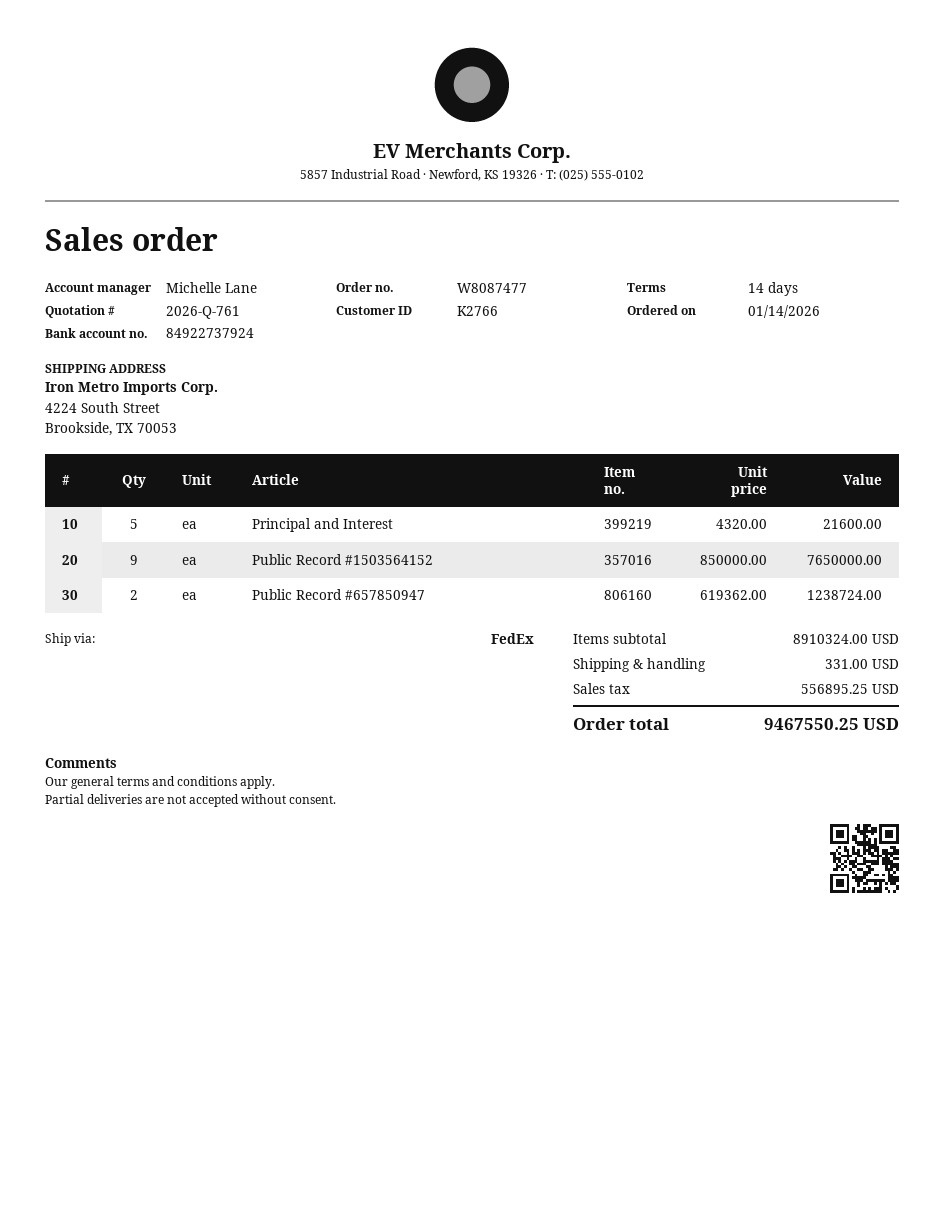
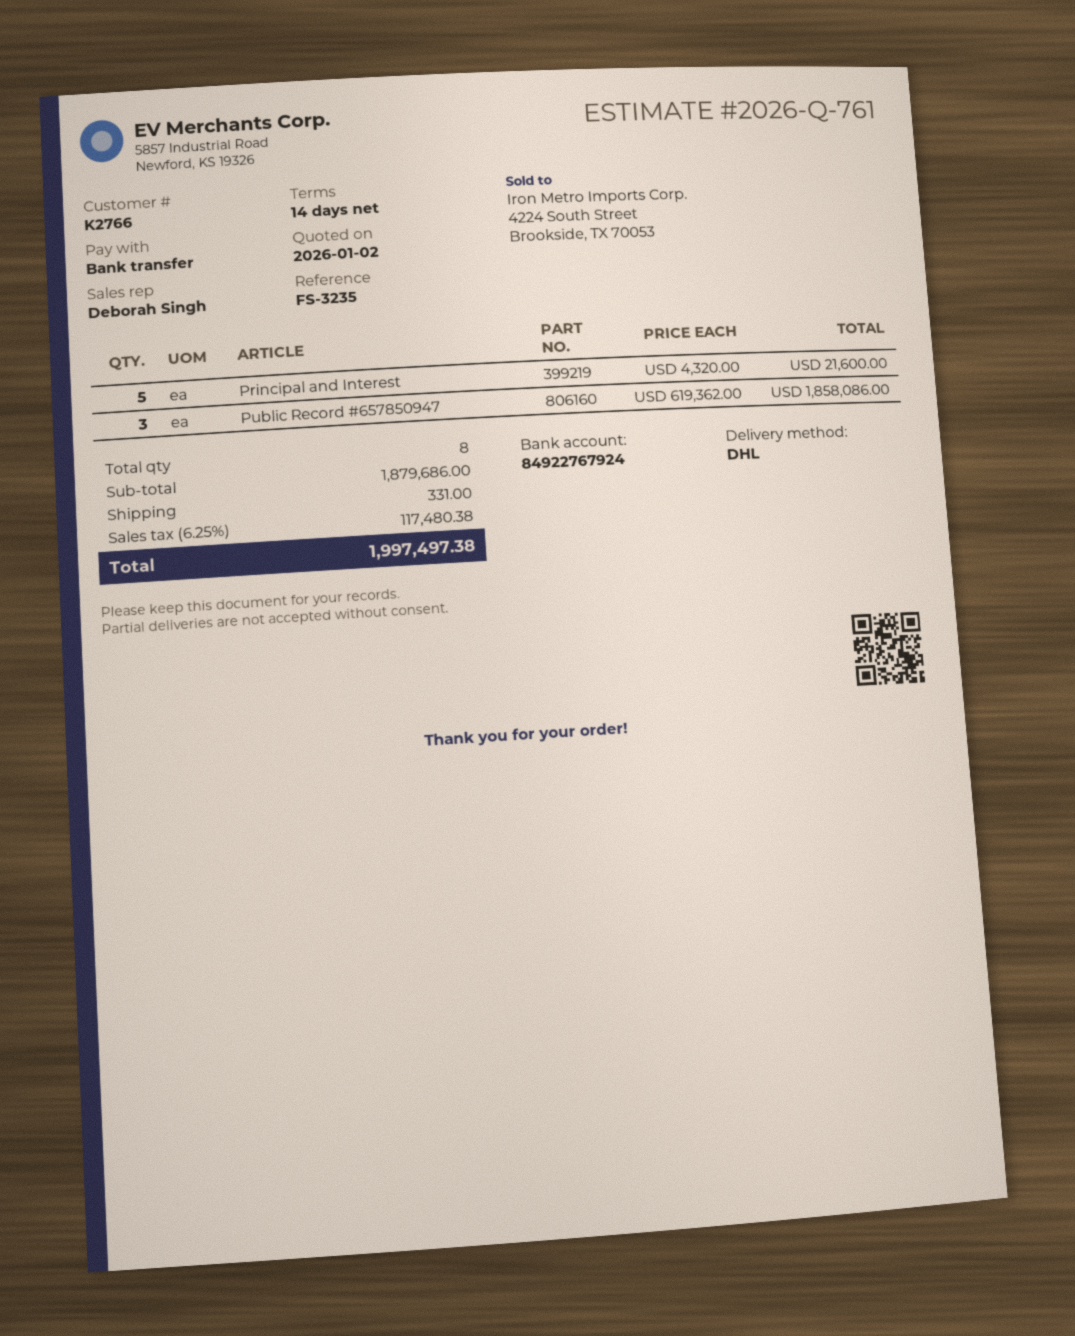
sales rep: Michelle Lane -> Deborah Singh
bank account: 84922737924 -> 84922767924
shipping method: FedEx -> DHL
Public Record #1503564152: 9 x 850000.00 = 7650000.00 -> none
Public Record #657850947: 2 x 619362.00 = 1238724.00 -> 3 x 619362.00 = 1858086.00
subtotal: 8910324.00 -> 1879686.00
tax: 556895.25 -> 117480.38
total: 9467550.25 -> 1997497.38

